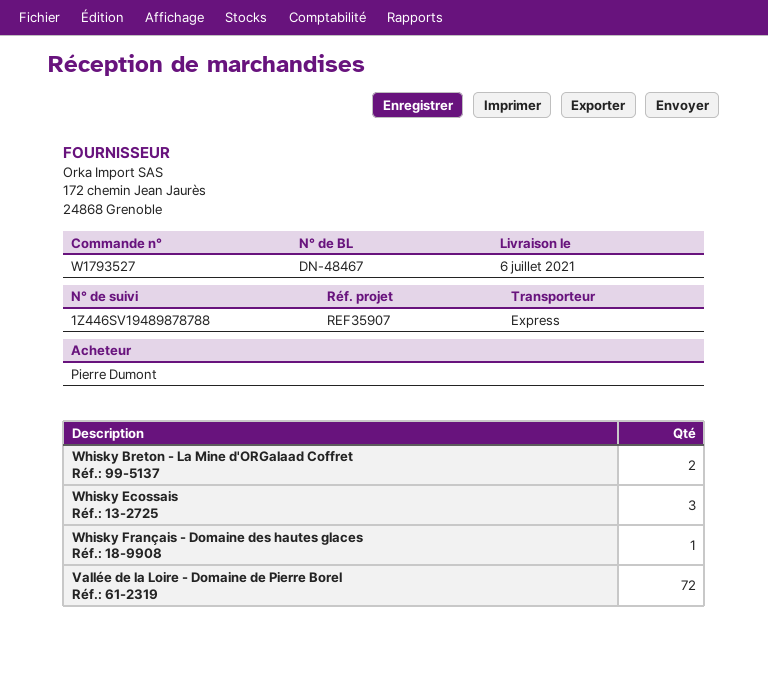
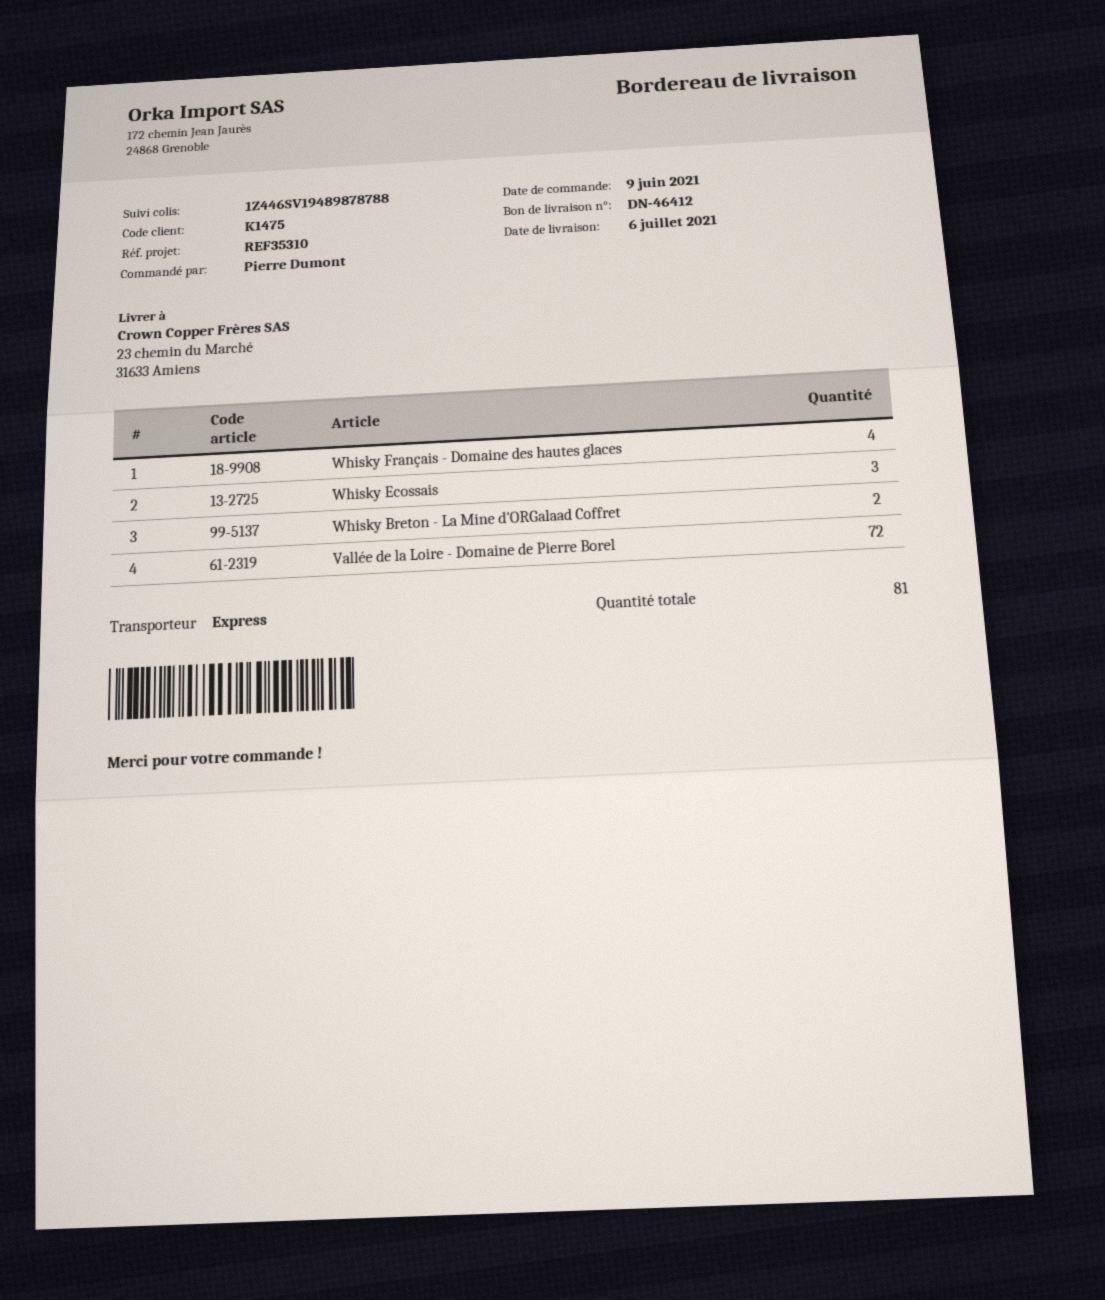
delivery note number: DN-48467 -> DN-46412
reference: REF35907 -> REF35310
Whisky Français - Domaine des hautes glaces: 1 -> 4

